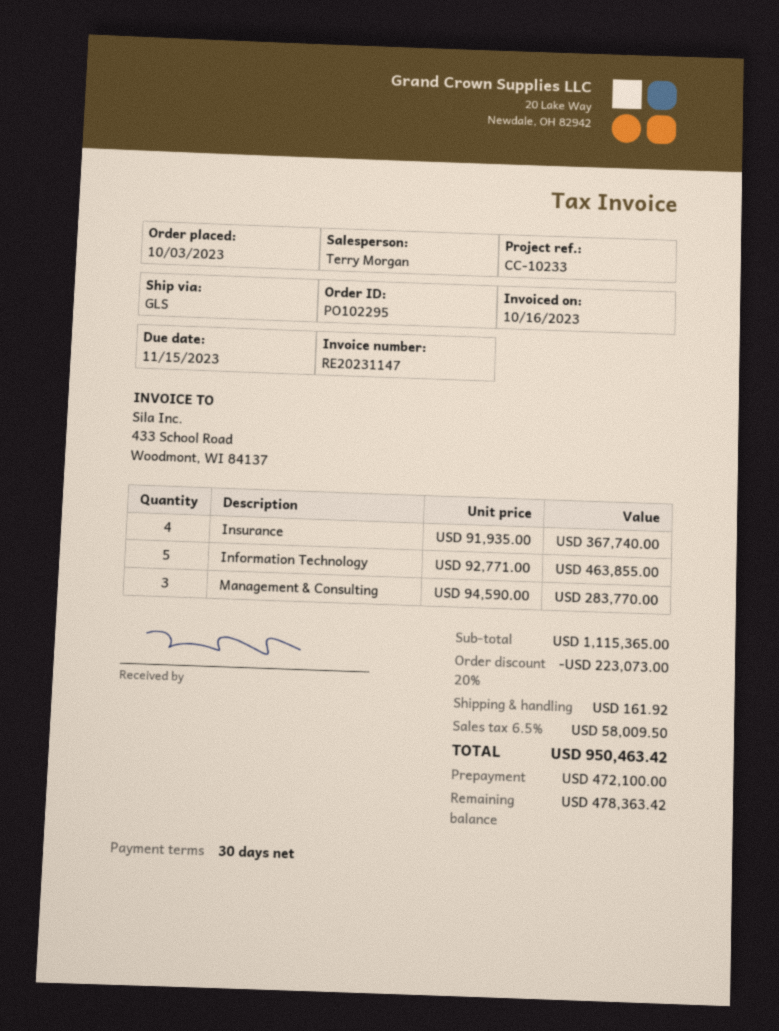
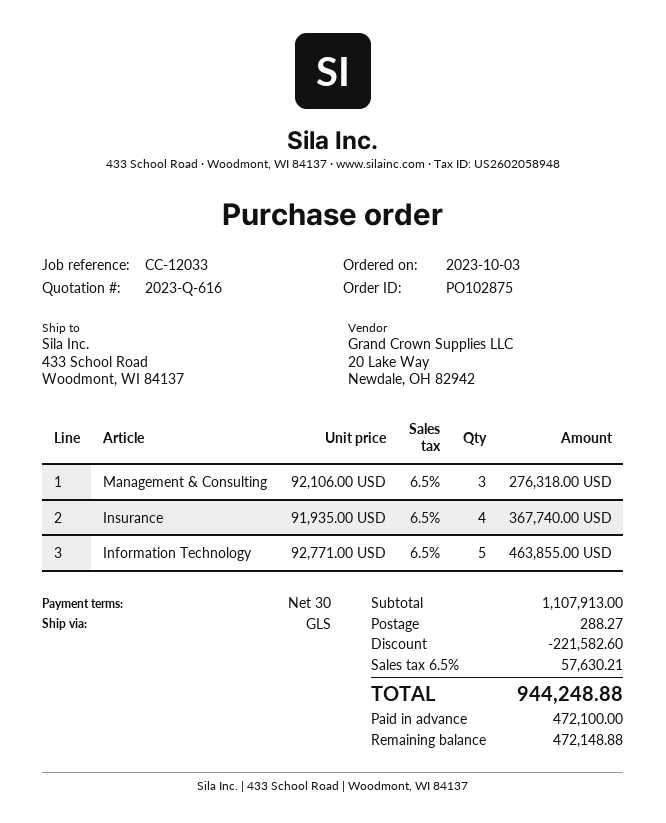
order number: PO102295 -> PO102875
reference: CC-10233 -> CC-12033
Management & Consulting: 3 x 94590.00 = 283770.00 -> 3 x 92106.00 = 276318.00
subtotal: 1115365.00 -> 1107913.00
discount: 223073.00 -> 221582.60
shipping: 161.92 -> 288.27
tax: 6.5% = 58009.50 -> 6.5% = 57630.21
total: 950463.42 -> 944248.88
balance: 478363.42 -> 472148.88

